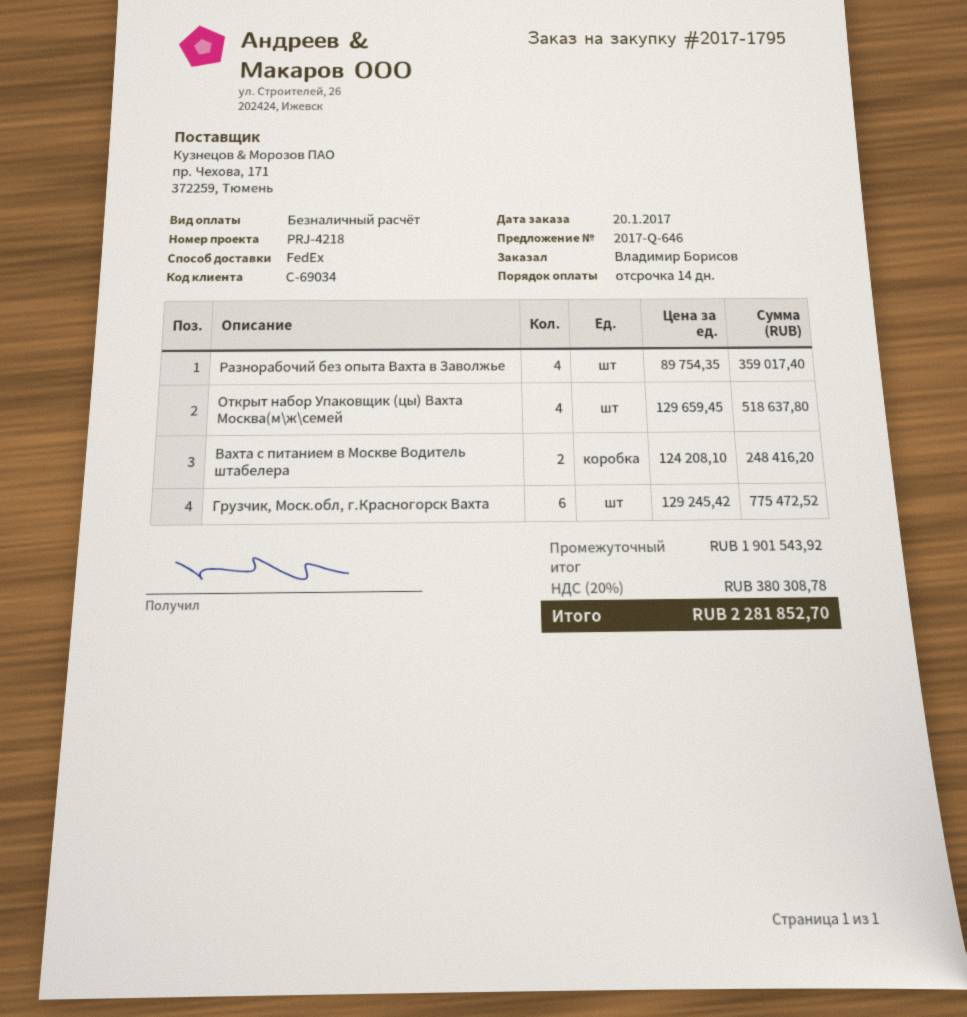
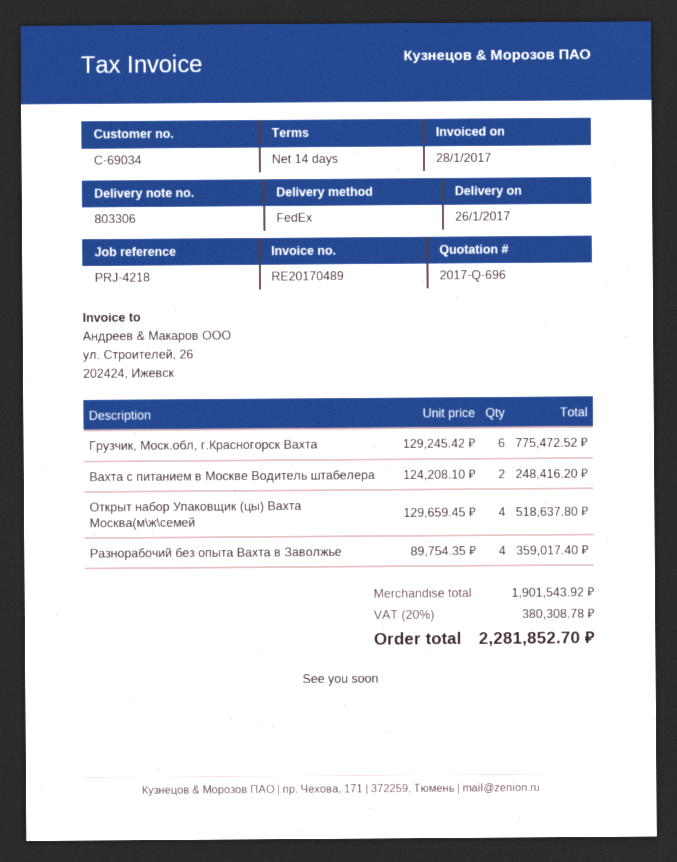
quote number: 2017-Q-646 -> 2017-Q-696

